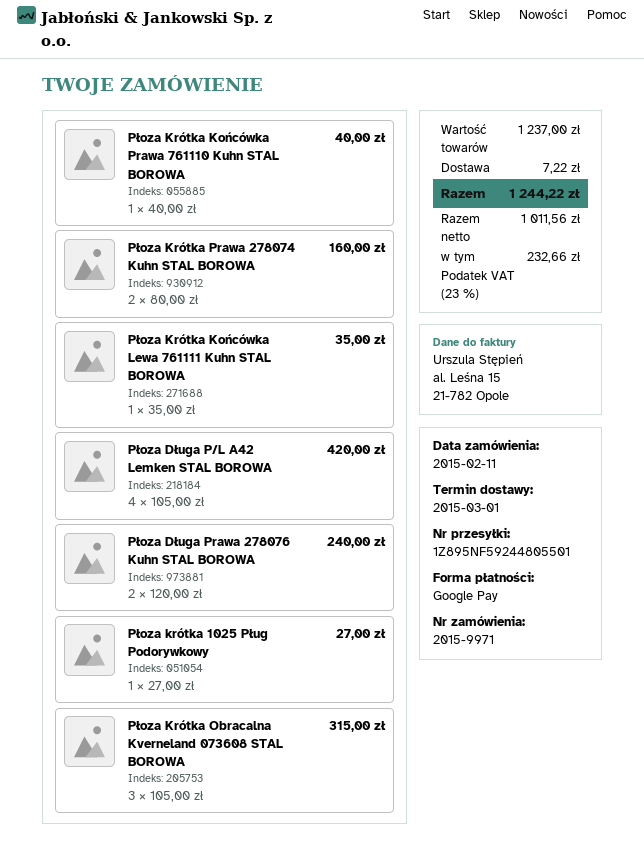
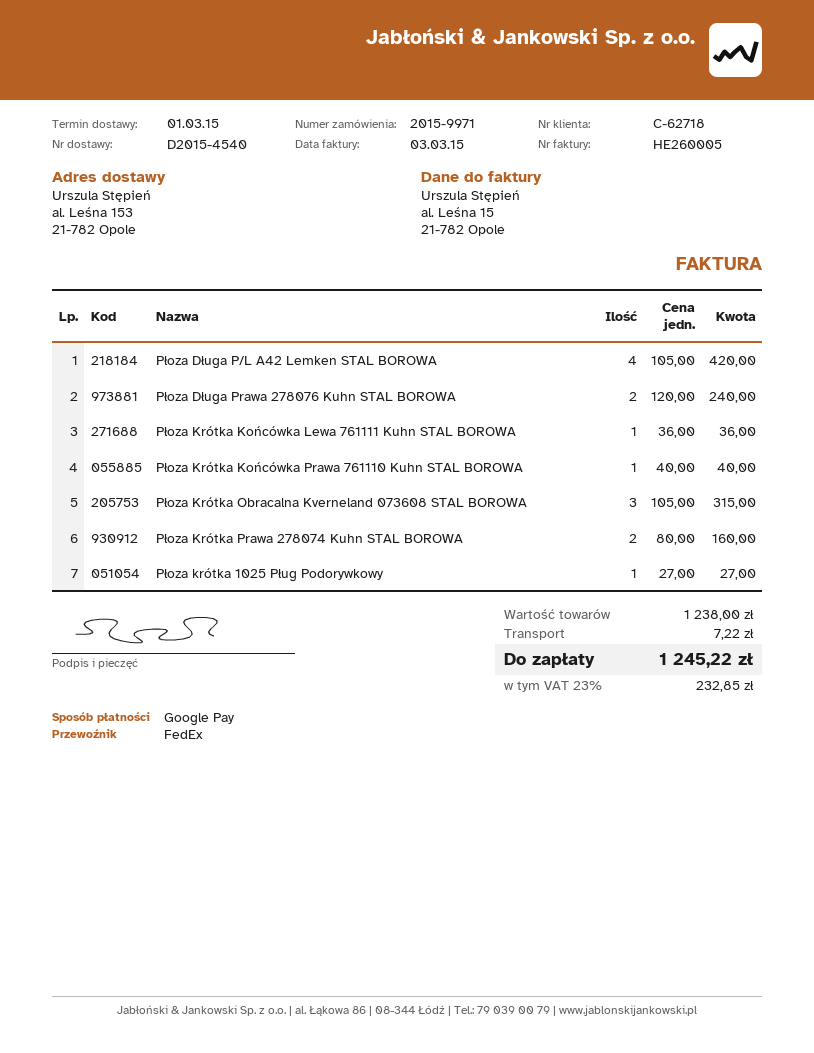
Płoza Krótka Końcówka Lewa 761111 Kuhn STAL BOROWA: 1 x 35.00 = 35.00 -> 1 x 36.00 = 36.00
subtotal: 1237.00 -> 1238.00
tax: 23% = 232.66 -> 23% = 232.85
total: 1244.22 -> 1245.22

